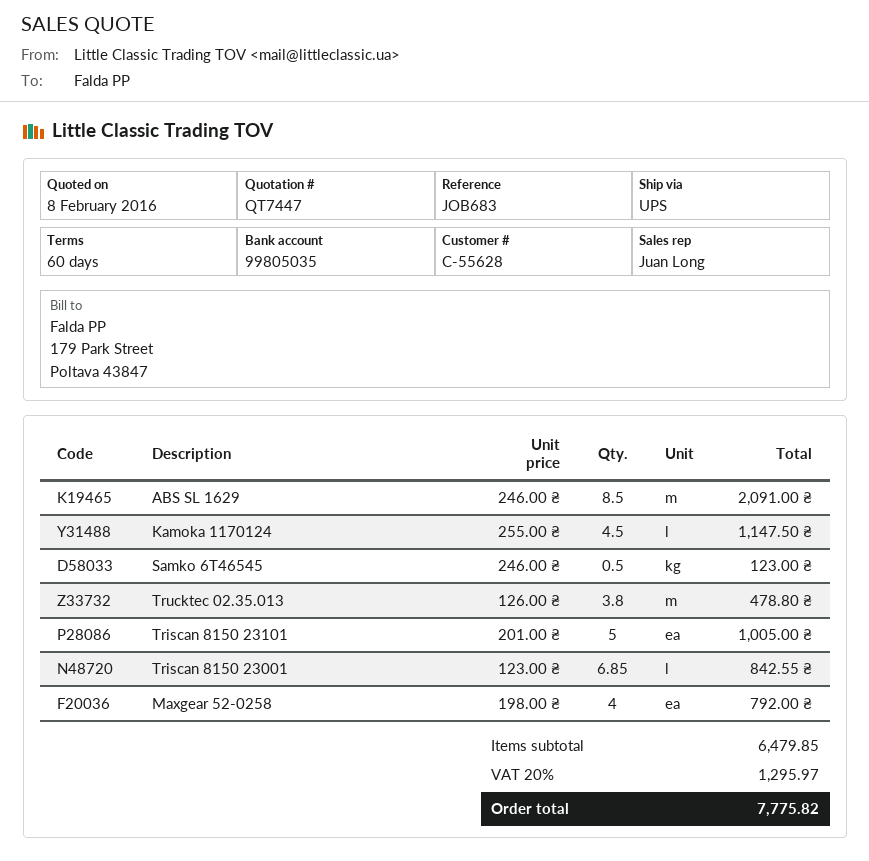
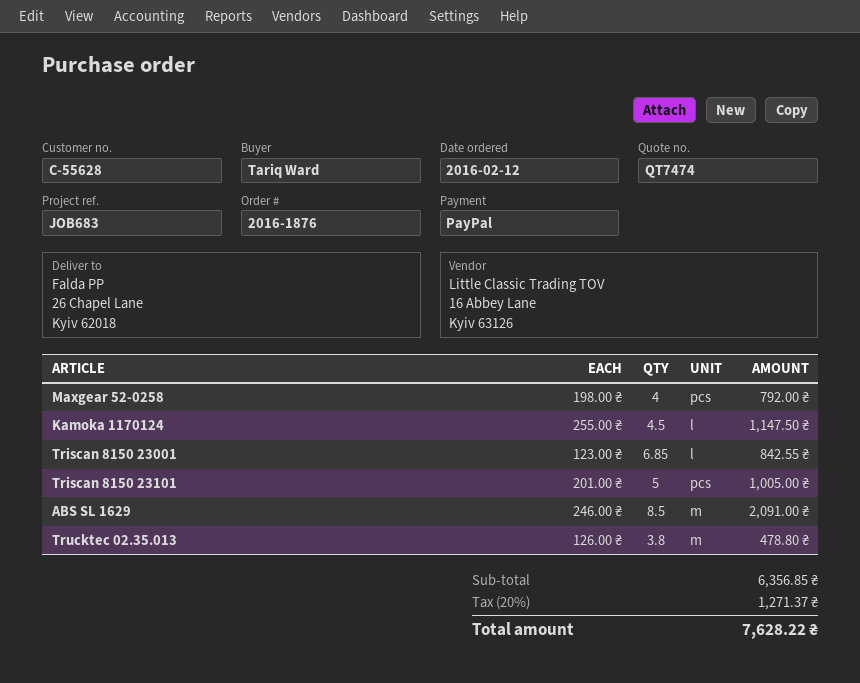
quote number: QT7447 -> QT7474
Samko 6T46545: 0.5 x 246.00 = 123.00 -> none
subtotal: 6479.85 -> 6356.85
tax: 20% = 1295.97 -> 20% = 1271.37
total: 7775.82 -> 7628.22

